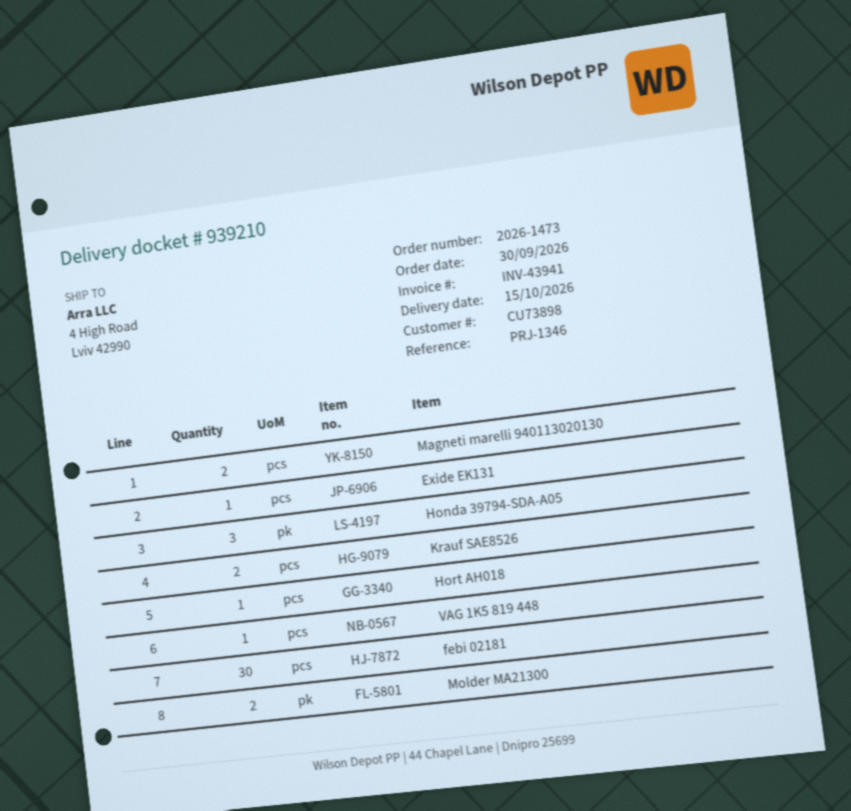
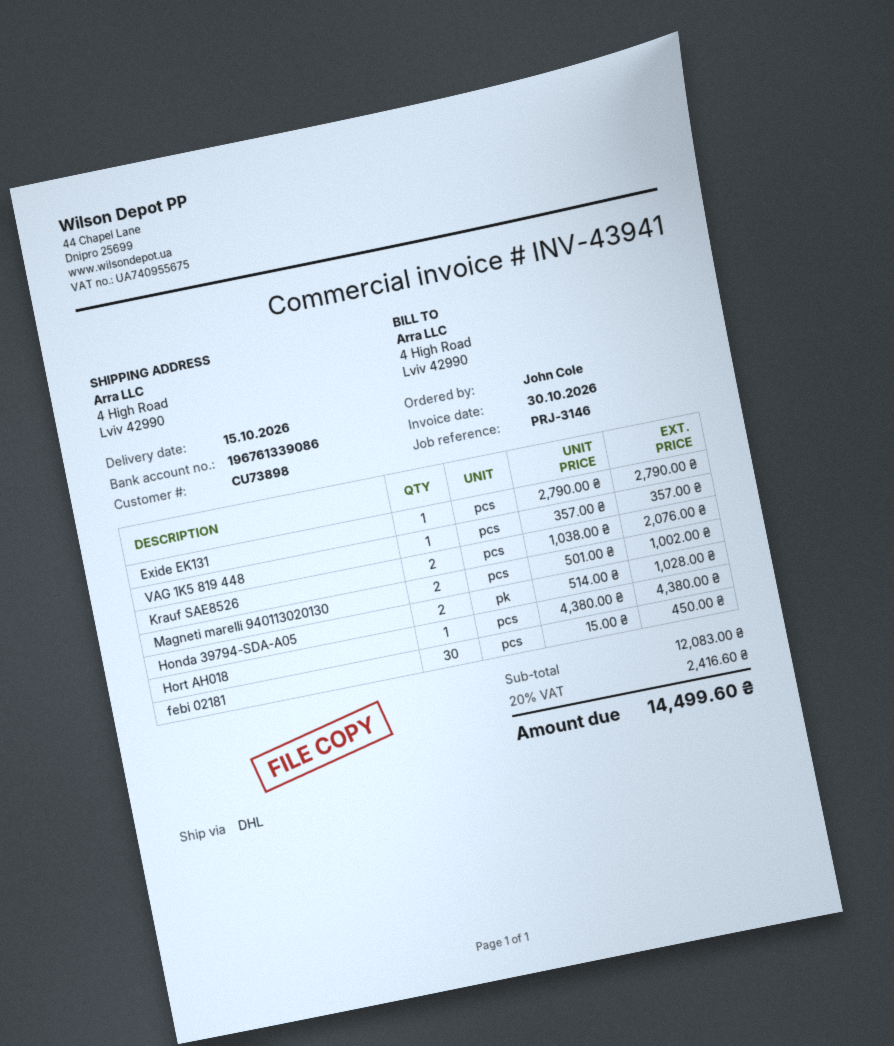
reference: PRJ-1346 -> PRJ-3146
Honda 39794-SDA-A05: 3 -> 2
Molder MA21300: 2 -> none

